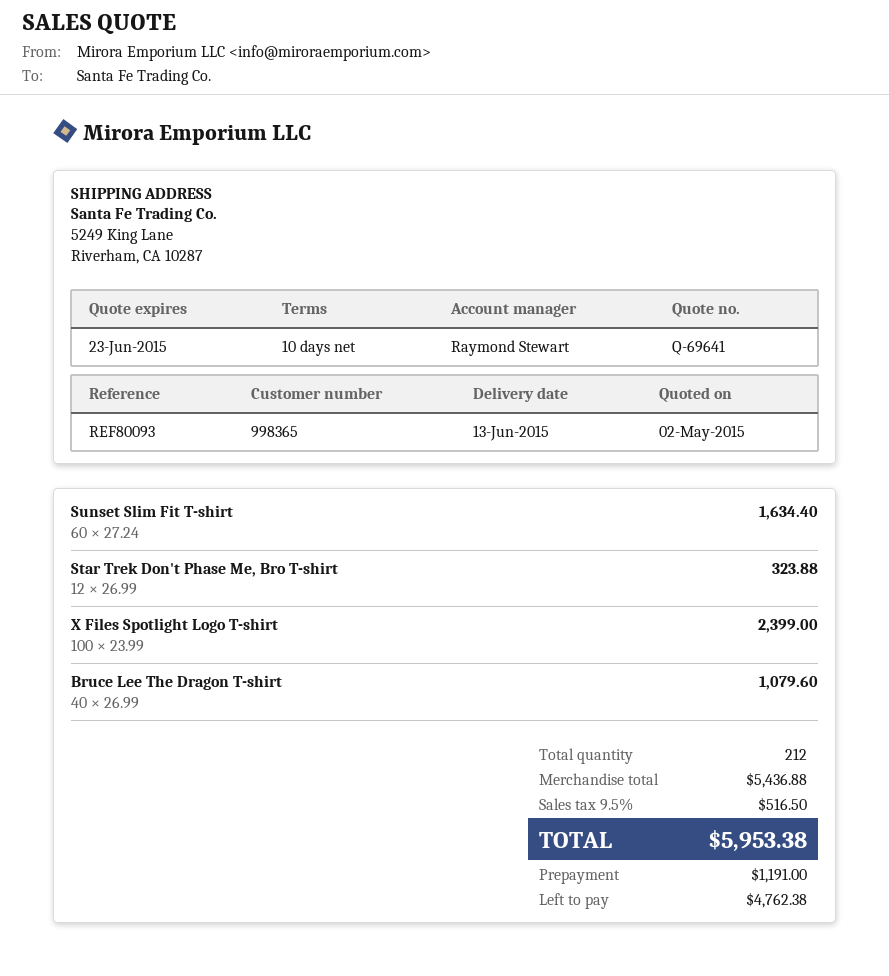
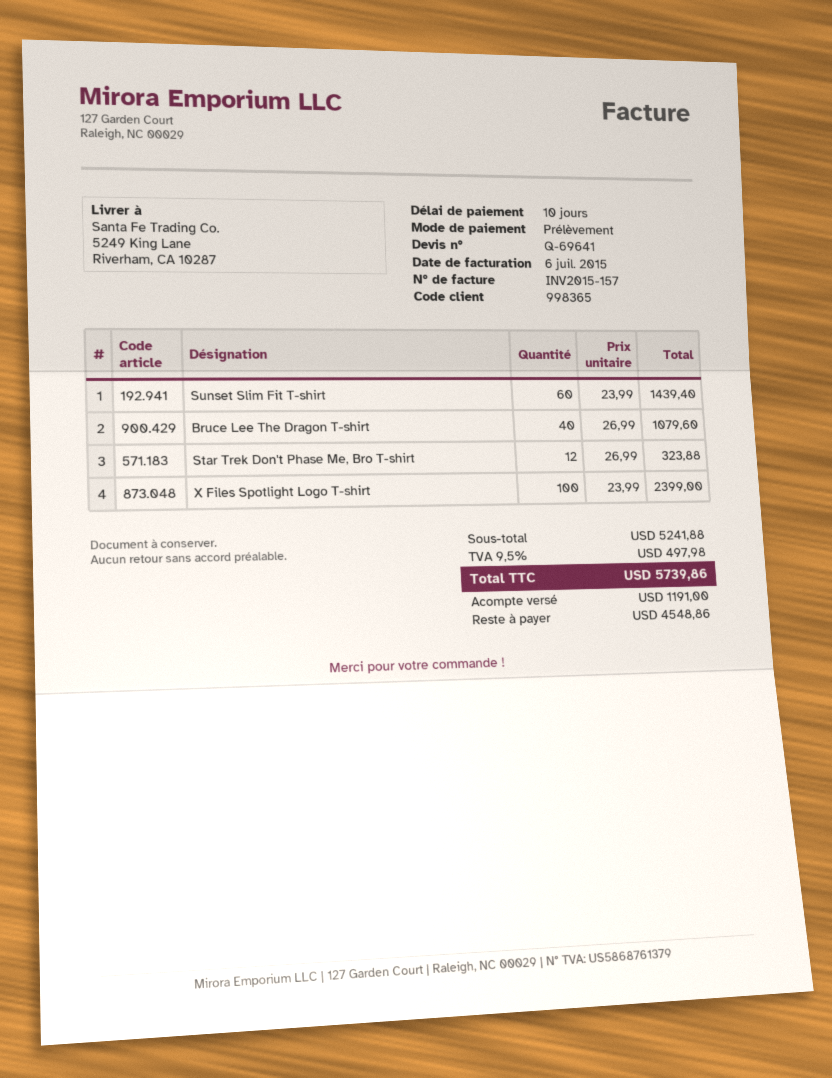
Sunset Slim Fit T-shirt: 60 x 27.24 = 1634.40 -> 60 x 23.99 = 1439.40
subtotal: 5436.88 -> 5241.88
tax: 9.5% = 516.50 -> 9.5% = 497.98
total: 5953.38 -> 5739.86
balance: 4762.38 -> 4548.86

